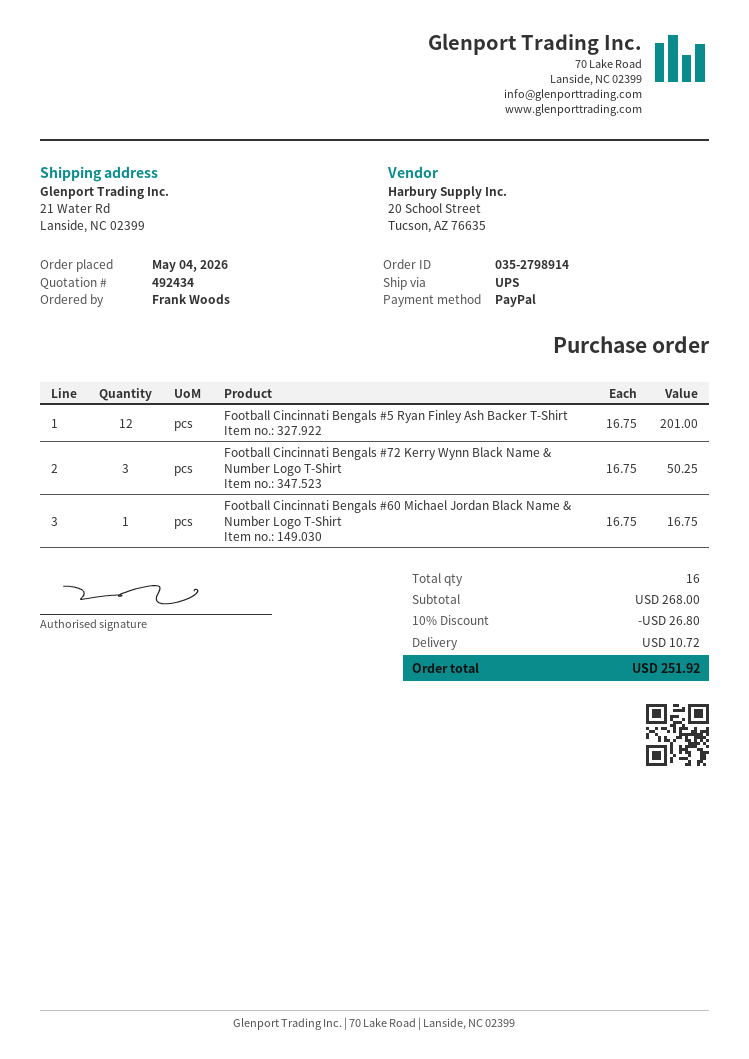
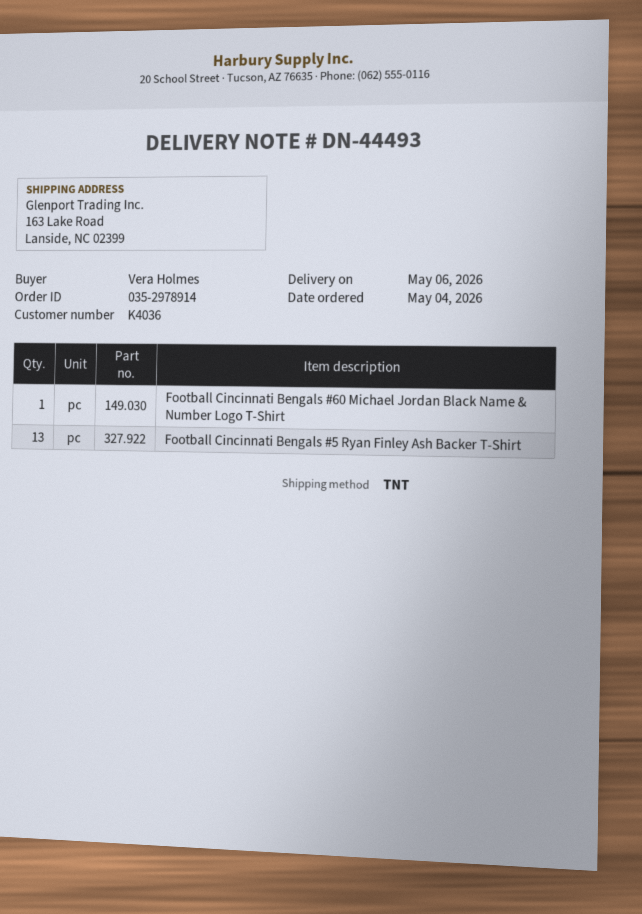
order number: 035-2798914 -> 035-2978914
ordered by: Frank Woods -> Vera Holmes
shipping method: UPS -> TNT
ship to: 21 Water Rd, Lanside, NC 02399 -> 163 Lake Road, Lanside, NC 02399
Football Cincinnati Bengals #5 Ryan Finley Ash Backer T-Shirt: 12 -> 13
Football Cincinnati Bengals #72 Kerry Wynn Black Name & Number Logo T-Shirt: 3 -> none

